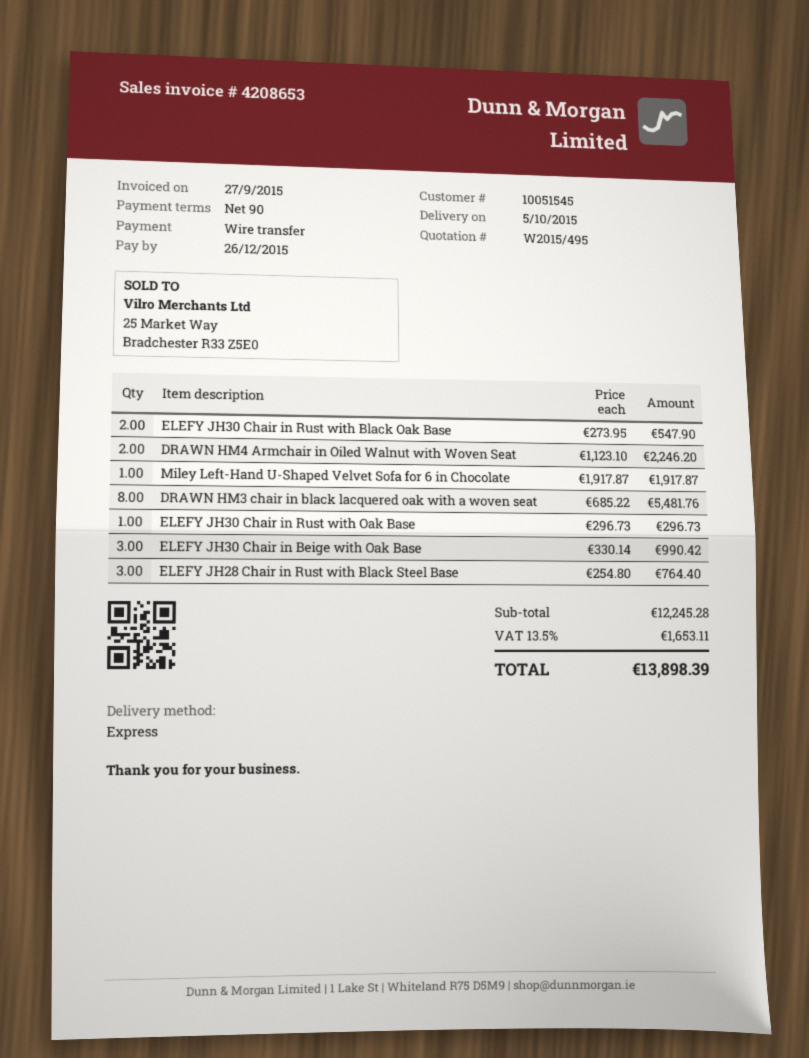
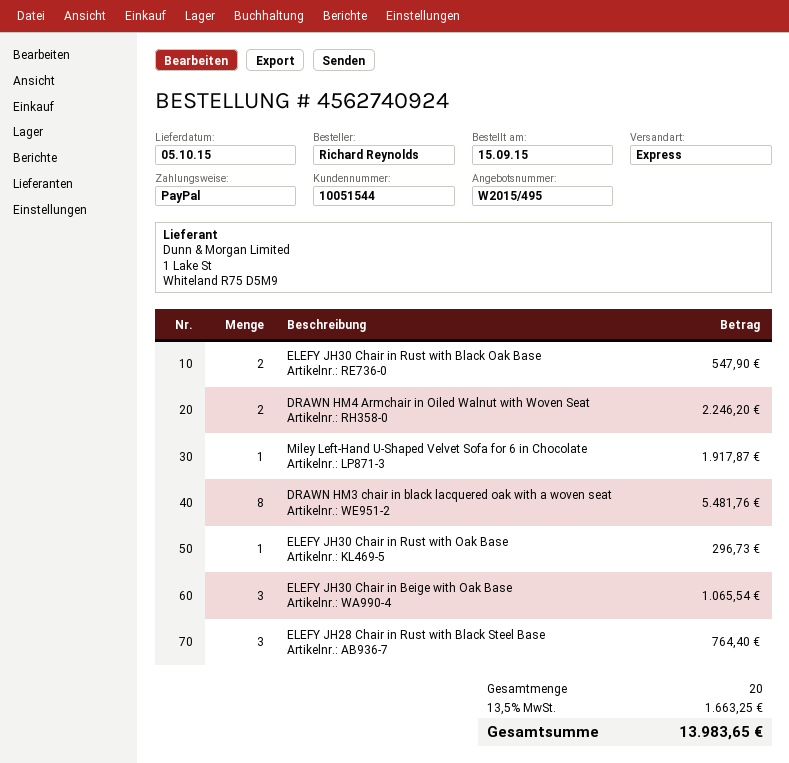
customer number: 10051545 -> 10051544
payment method: bank transfer -> PayPal
ELEFY JH30 Chair in Beige with Oak Base: 3 for 990.42 -> 3 for 1065.54
tax: 13.5% = 1653.11 -> 13.5% = 1663.25
total: 13898.39 -> 13983.65

